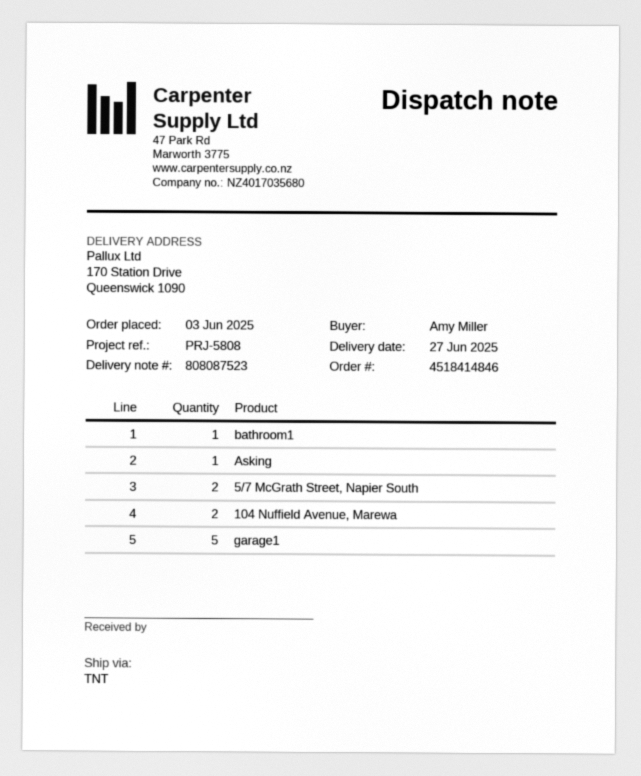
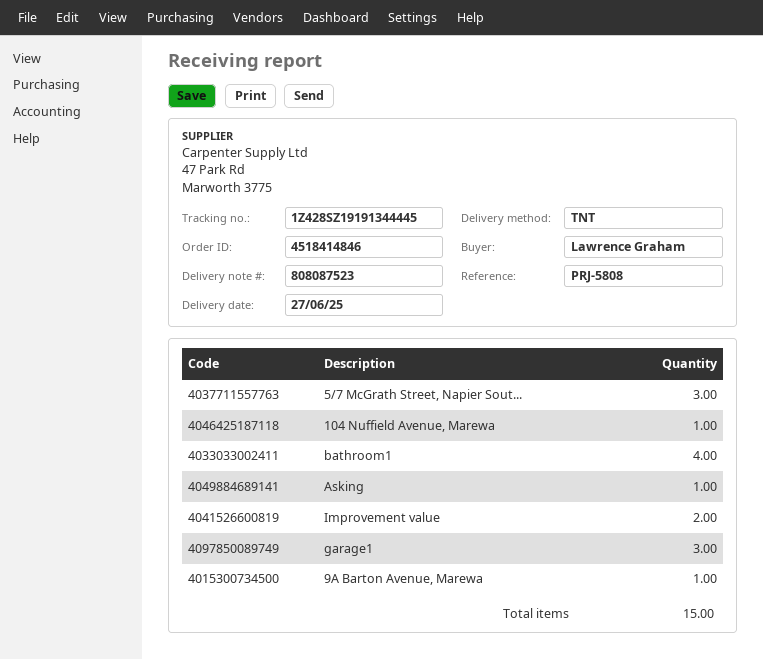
ordered by: Amy Miller -> Lawrence Graham
bathroom1: 1 -> 4
5/7 McGrath Street, Napier South: 2 -> 3
104 Nuffield Avenue, Marewa: 2 -> 1
garage1: 5 -> 3
Improvement value: none -> 2
9A Barton Avenue, Marewa: none -> 1

